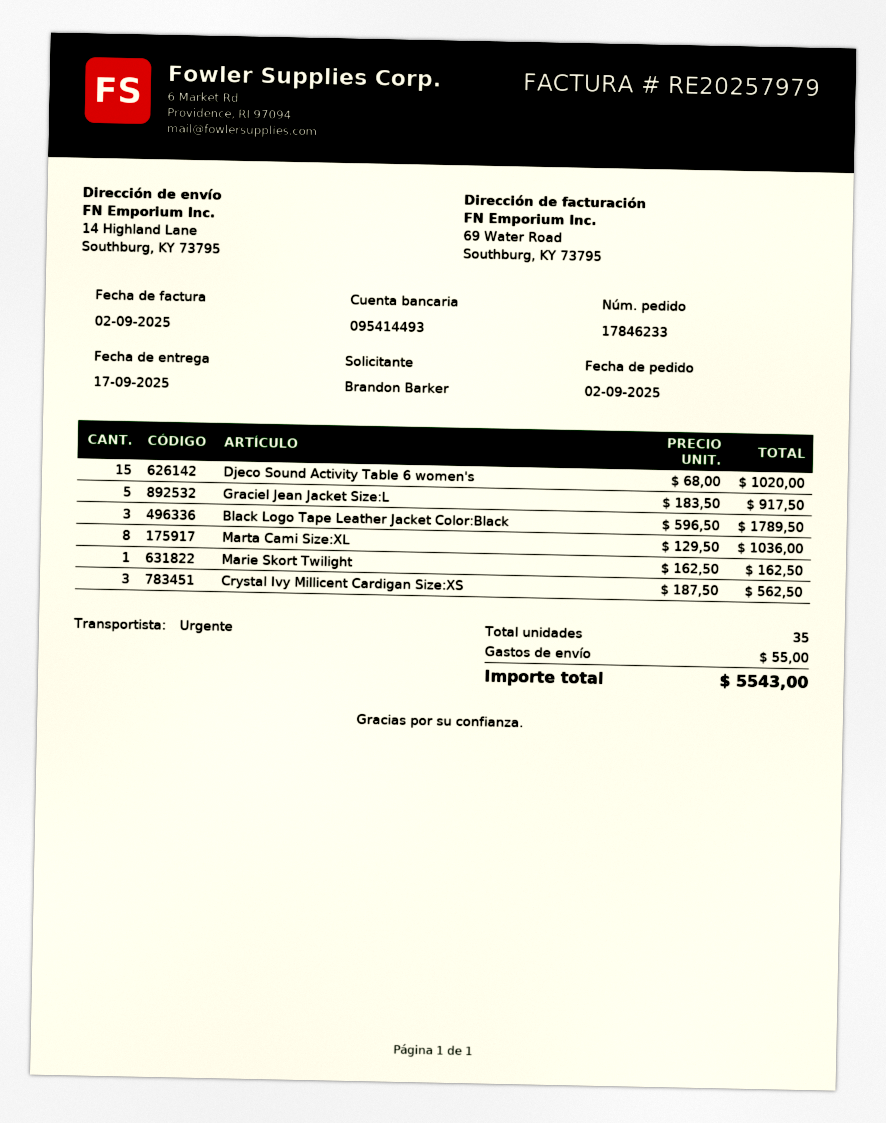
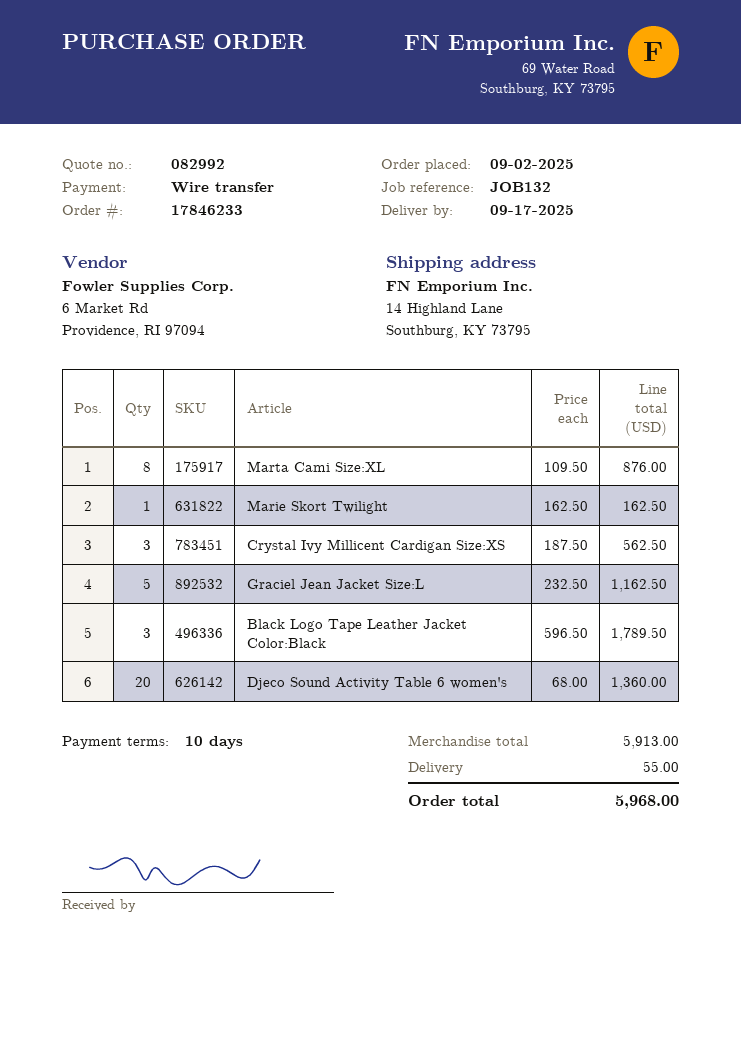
Djeco Sound Activity Table 6 women's: 15 x 68.00 = 1020.00 -> 20 x 68.00 = 1360.00
Graciel Jean Jacket Size:L: 5 x 183.50 = 917.50 -> 5 x 232.50 = 1162.50
Marta Cami Size:XL: 8 x 129.50 = 1036.00 -> 8 x 109.50 = 876.00
total: 5543.00 -> 5968.00

